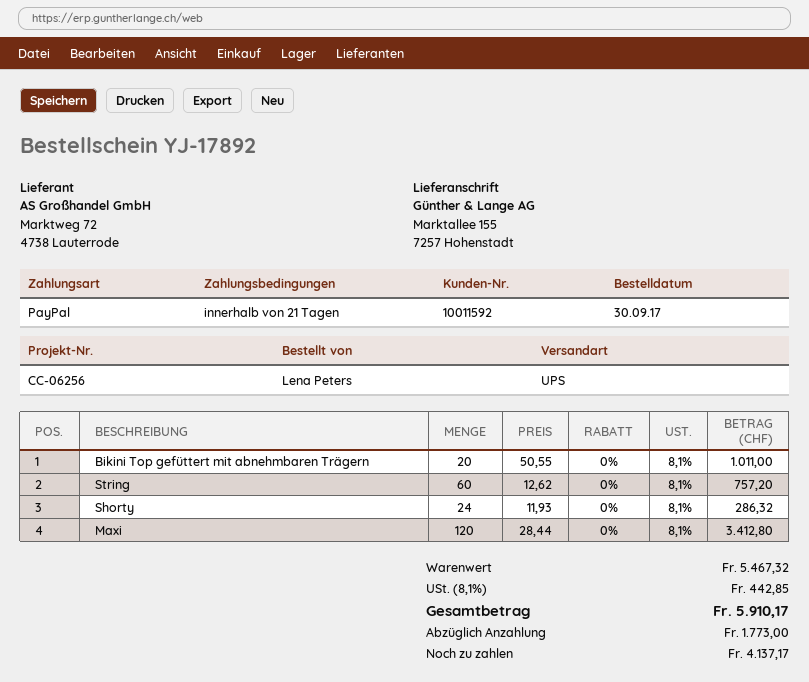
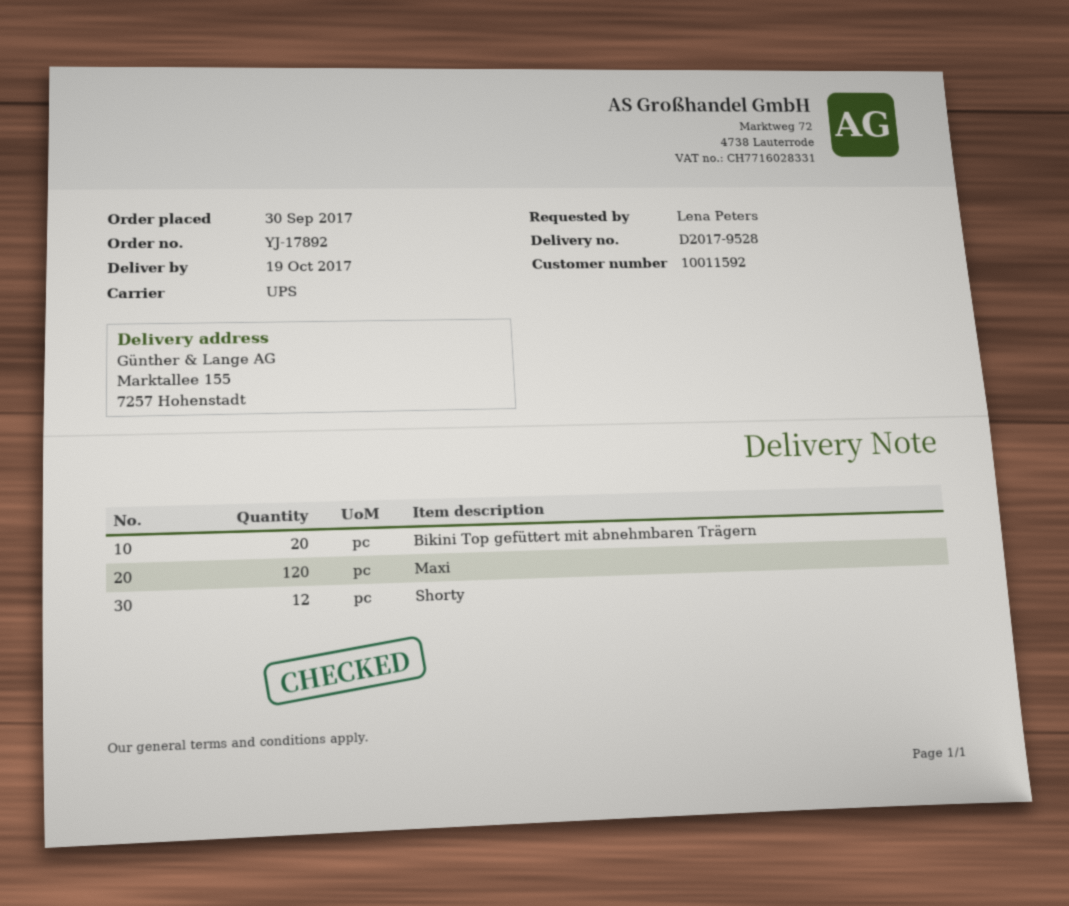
String: 60 -> none
Shorty: 24 -> 12

